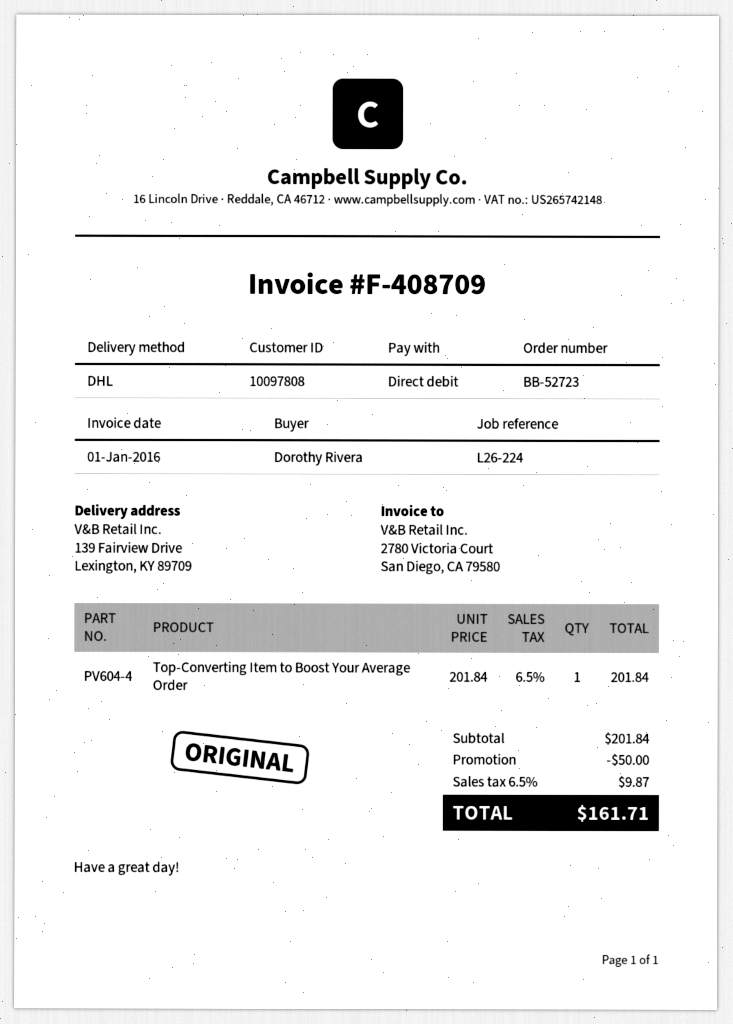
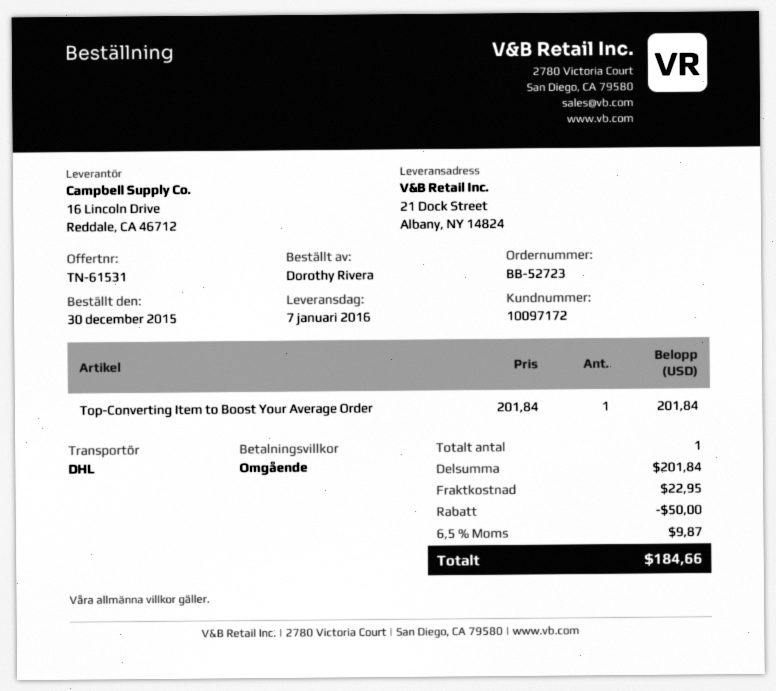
customer number: 10097808 -> 10097172
ship to: 139 Fairview Drive, Lexington, KY 89709 -> 21 Dock Street, Albany, NY 14824
shipping: none -> 22.95
total: 161.71 -> 184.66

